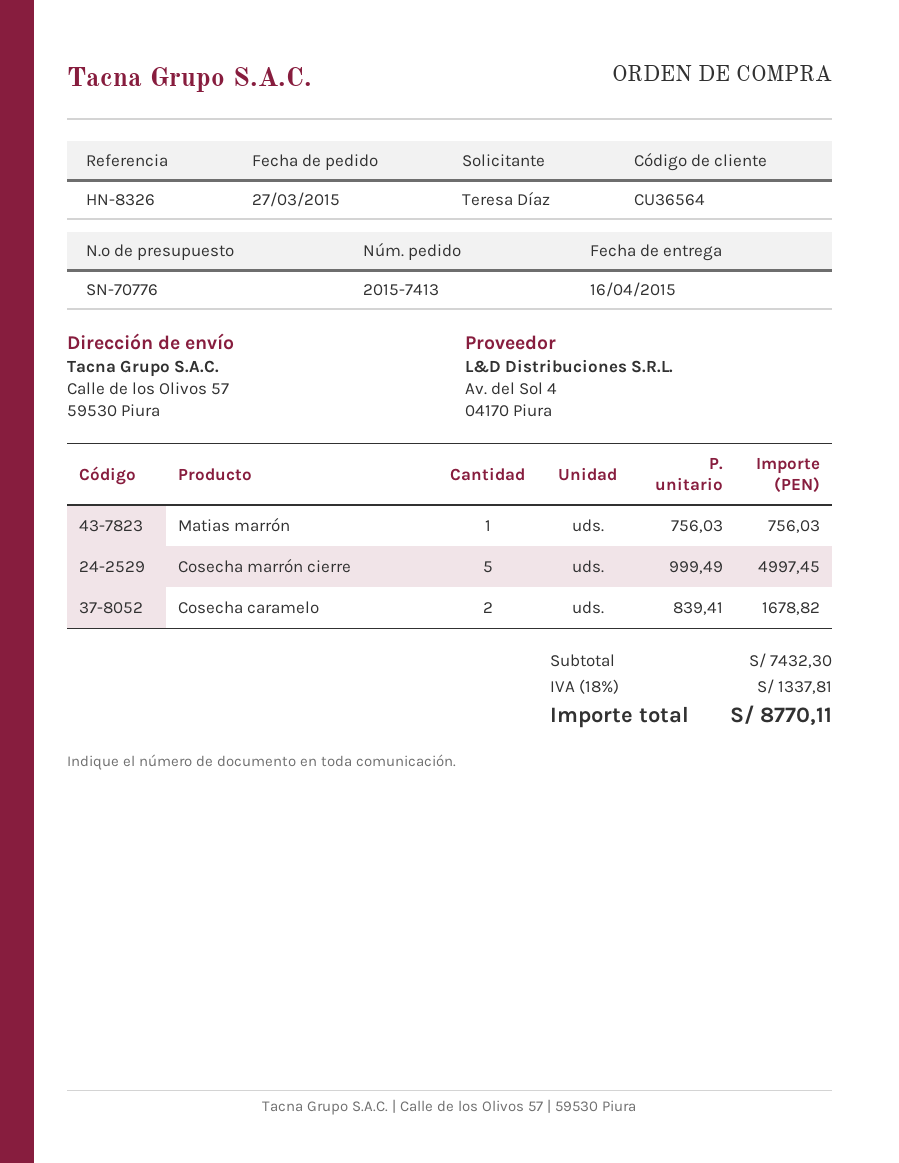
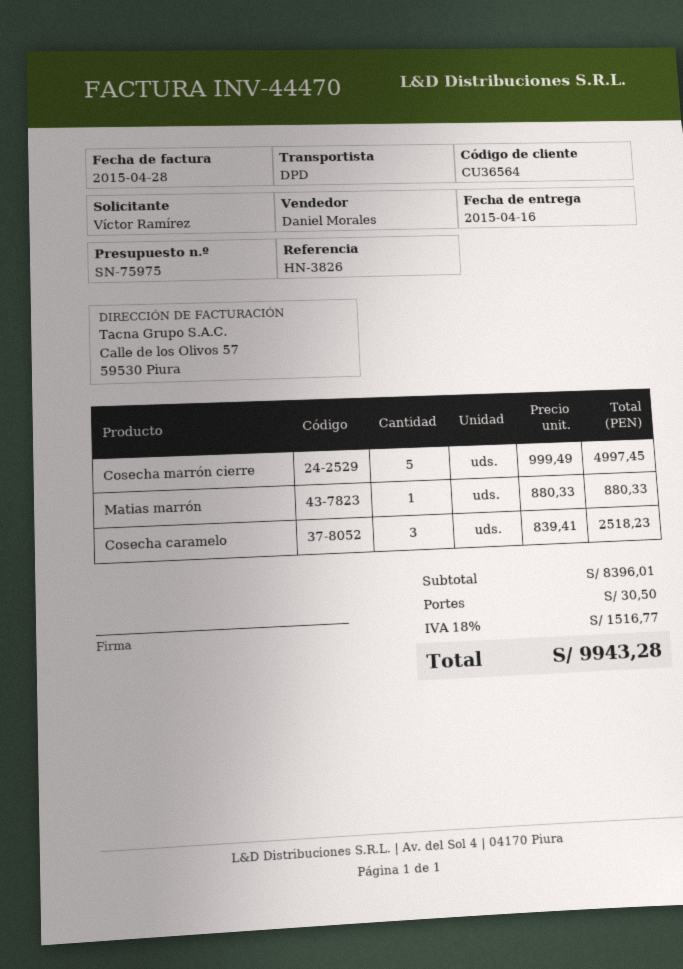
quote number: SN-70776 -> SN-75975
reference: HN-8326 -> HN-3826
ordered by: Teresa Díaz -> Víctor Ramírez
Matias marrón: 1 x 756.03 = 756.03 -> 1 x 880.33 = 880.33
Cosecha caramelo: 2 x 839.41 = 1678.82 -> 3 x 839.41 = 2518.23
subtotal: 7432.30 -> 8396.01
shipping: none -> 30.50
tax: 18% = 1337.81 -> 18% = 1516.77
total: 8770.11 -> 9943.28

